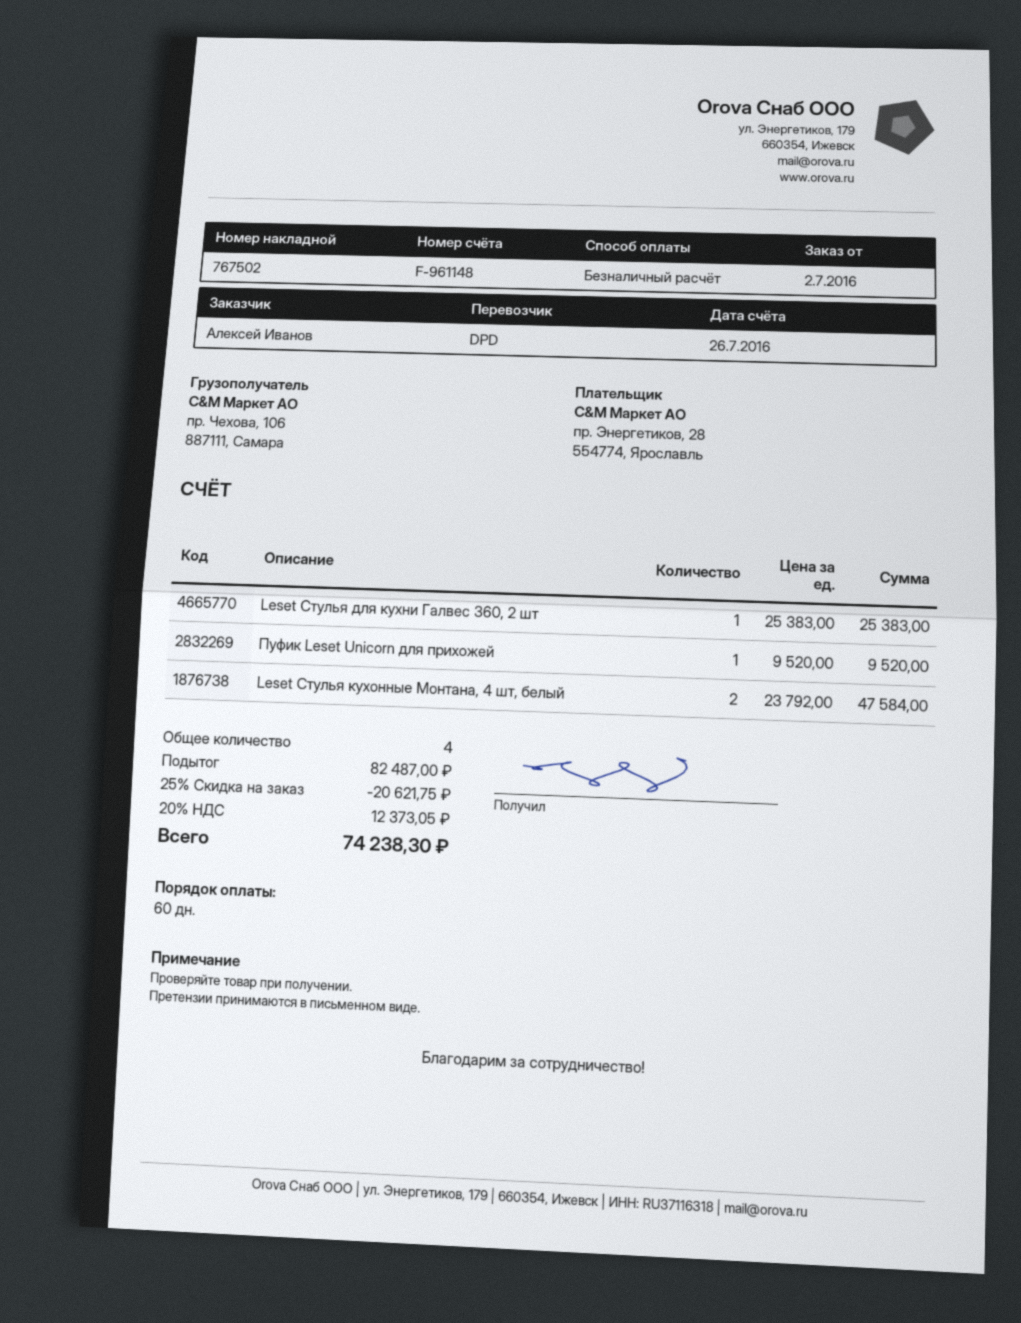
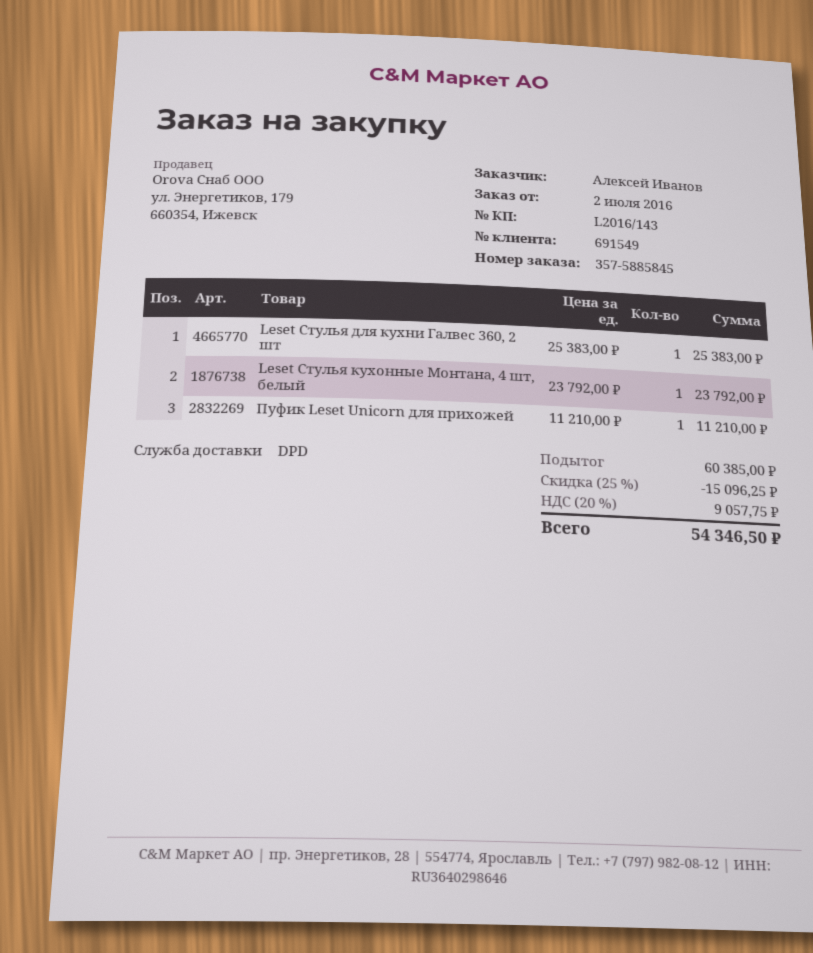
Пуфик Leset Unicorn для прихожей: 1 x 9520.00 = 9520.00 -> 1 x 11210.00 = 11210.00
Leset Стулья кухонные Монтана, 4 шт, белый: 2 x 23792.00 = 47584.00 -> 1 x 23792.00 = 23792.00
subtotal: 82487.00 -> 60385.00
discount: 25% = 20621.75 -> 25% = 15096.25
tax: 20% = 12373.05 -> 20% = 9057.75
total: 74238.30 -> 54346.50

